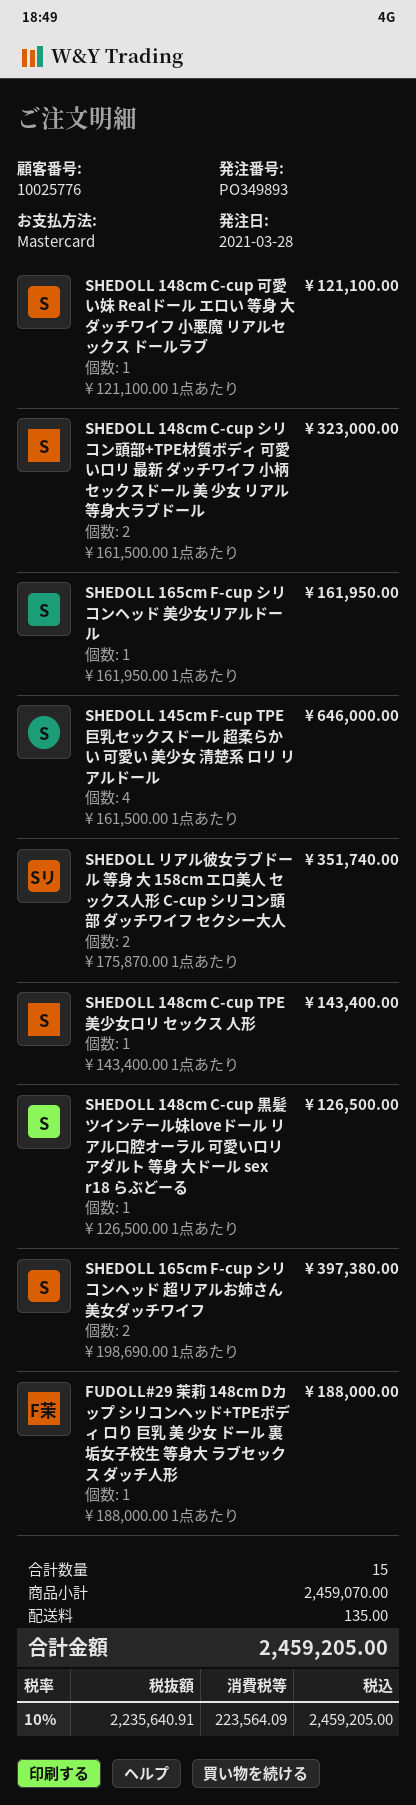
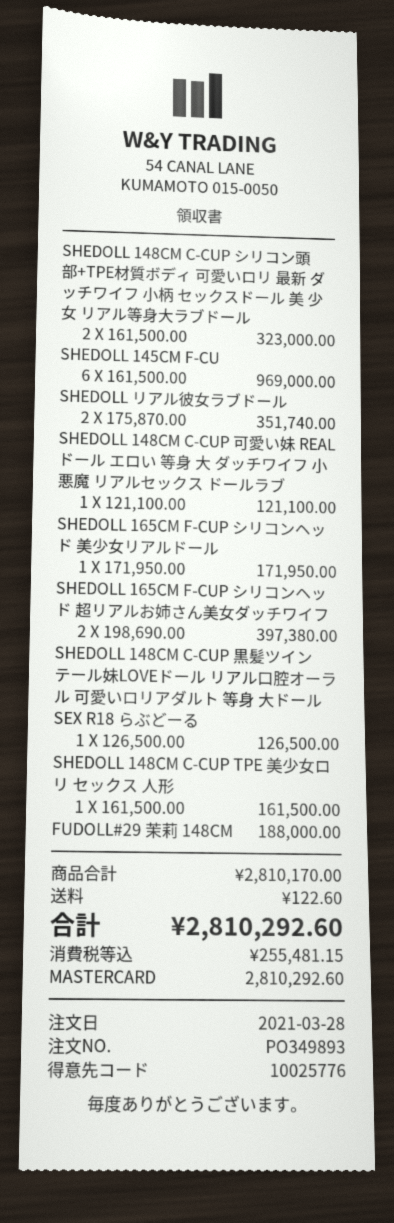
SHEDOLL 165cm F-cup シリコンヘッド 美少女リアルドール: 1 x 161950.00 = 161950.00 -> 1 x 171950.00 = 171950.00
SHEDOLL 145cm F-cup TPE 巨乳セックスドール 超柔らかい 可愛い 美少女 清楚系 ロリ リアルドール: 4 x 161500.00 = 646000.00 -> 6 x 161500.00 = 969000.00
SHEDOLL 148cm C-cup TPE 美少女ロリ セックス 人形: 1 x 143400.00 = 143400.00 -> 1 x 161500.00 = 161500.00
subtotal: 2459070.00 -> 2810170.00
shipping: 135.00 -> 122.60
tax: 223564.09 -> 255481.15
total: 2459205.00 -> 2810292.60

